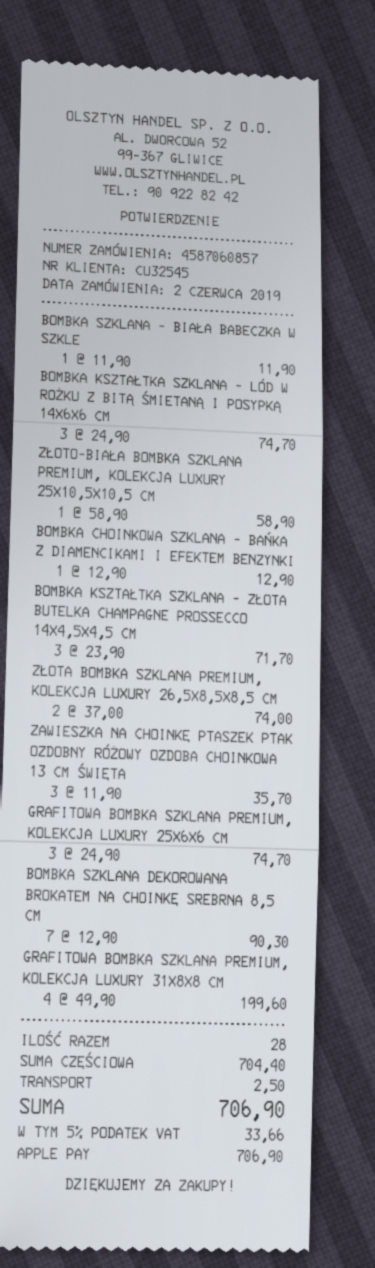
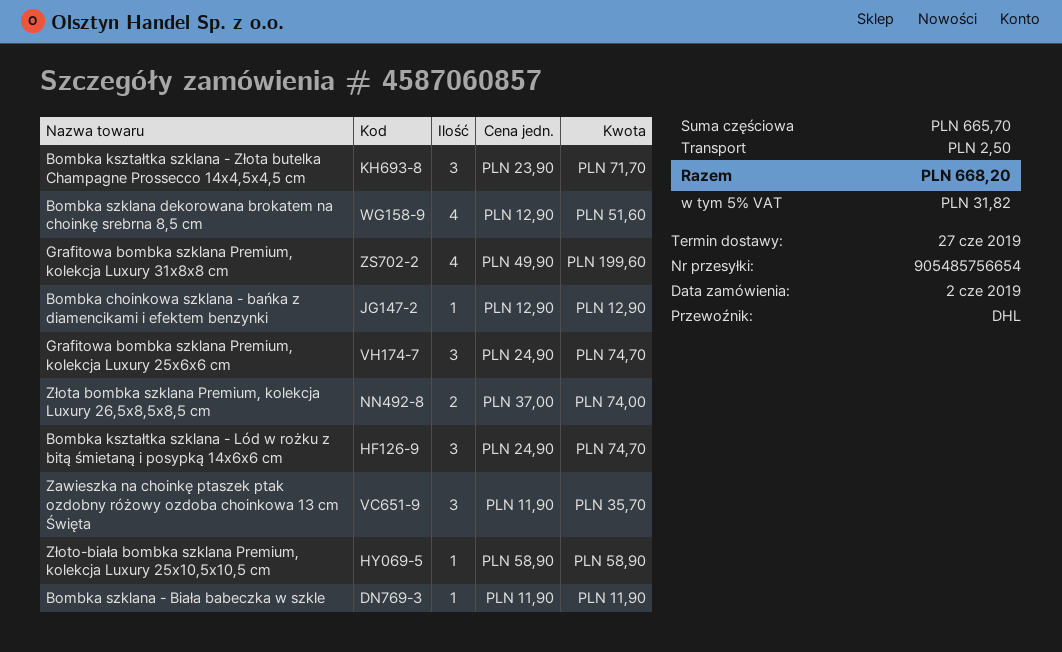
BOMBKA SZKLANA DEKOROWANA BROKATEM NA CHOINKĘ SREBRNA 8,5 CM: 7 x 12.90 = 90.30 -> 4 x 12.90 = 51.60
subtotal: 704.40 -> 665.70
tax: 5% = 33.66 -> 5% = 31.82
total: 706.90 -> 668.20

